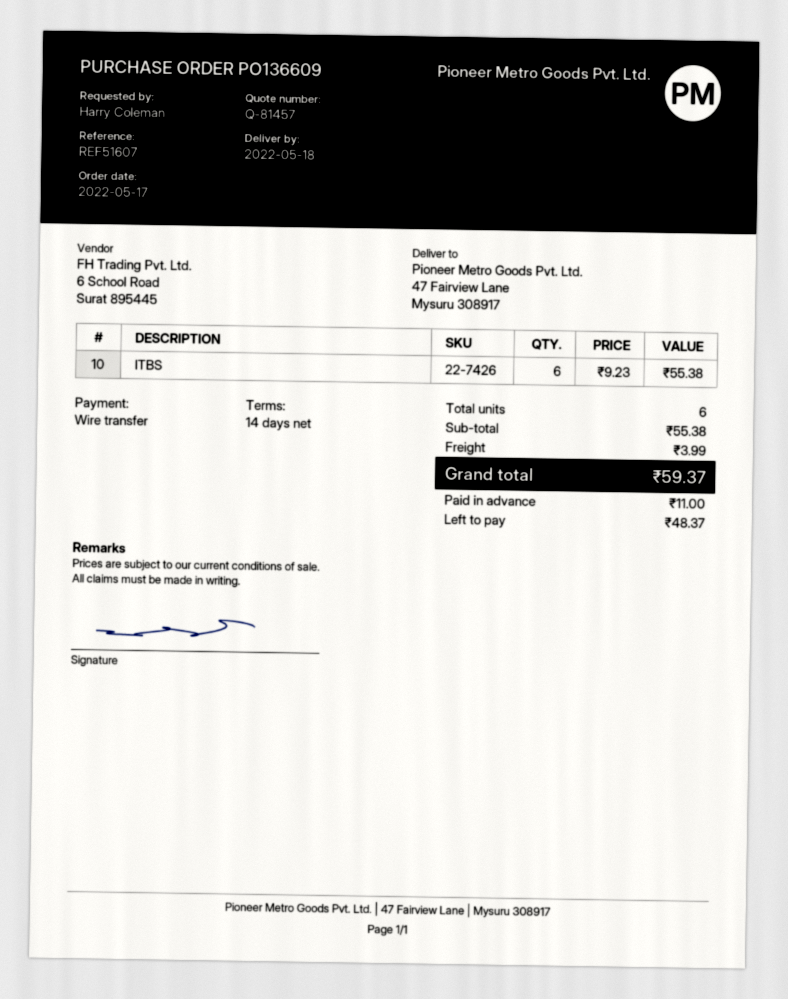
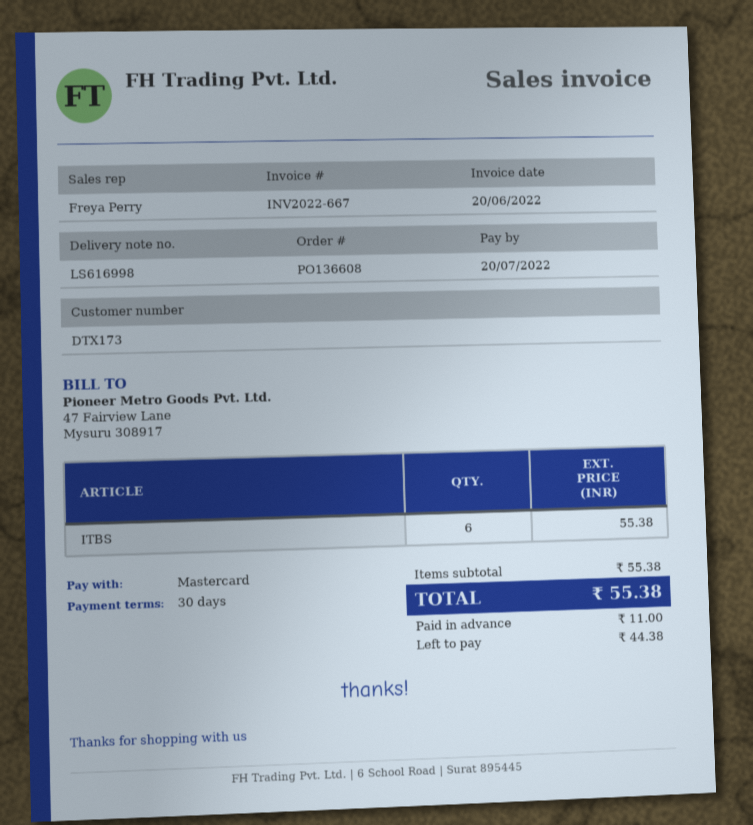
order number: PO136609 -> PO136608
payment terms: 14 days -> 30 days
payment method: bank transfer -> Mastercard
shipping: 3.99 -> none
total: 59.37 -> 55.38
balance: 48.37 -> 44.38

